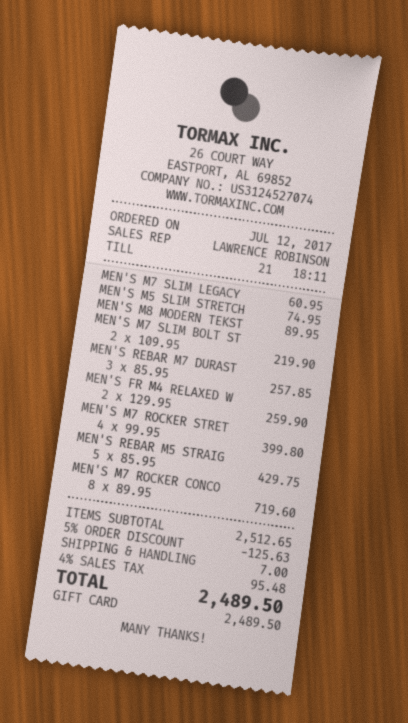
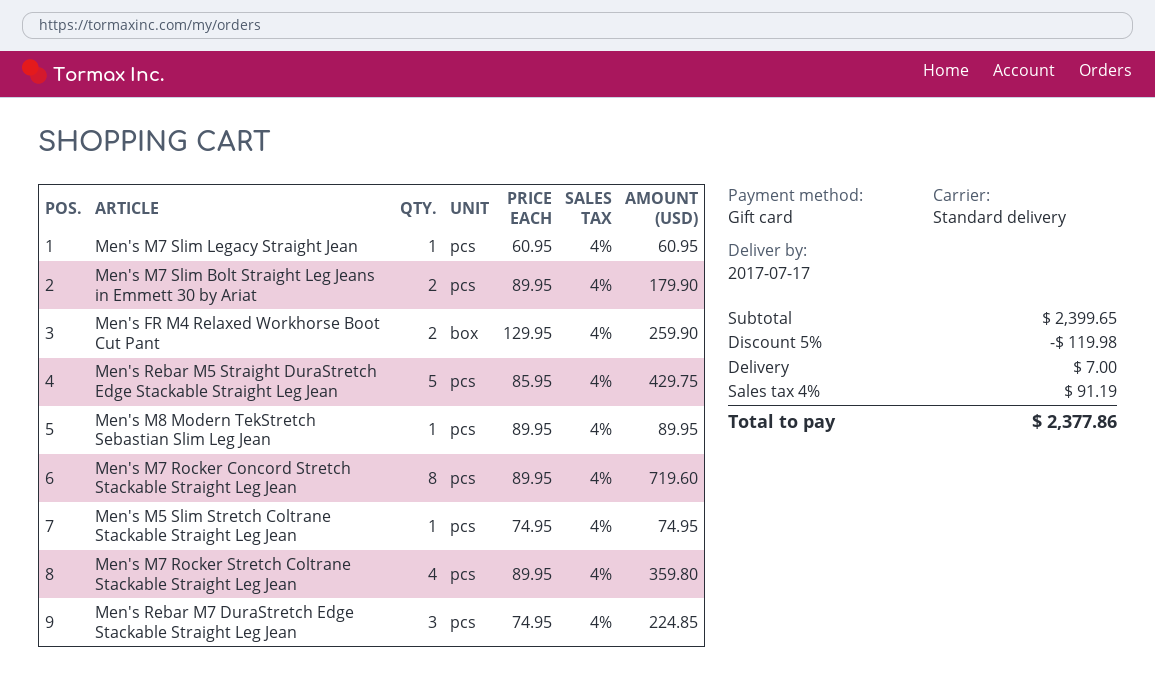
MEN'S M7 SLIM BOLT ST: 2 x 109.95 = 219.90 -> 2 x 89.95 = 179.90
MEN'S REBAR M7 DURAST: 3 x 85.95 = 257.85 -> 3 x 74.95 = 224.85
MEN'S M7 ROCKER STRET: 4 x 99.95 = 399.80 -> 4 x 89.95 = 359.80
subtotal: 2512.65 -> 2399.65
discount: 5% = 125.63 -> 5% = 119.98
tax: 4% = 95.48 -> 4% = 91.19
total: 2489.50 -> 2377.86

